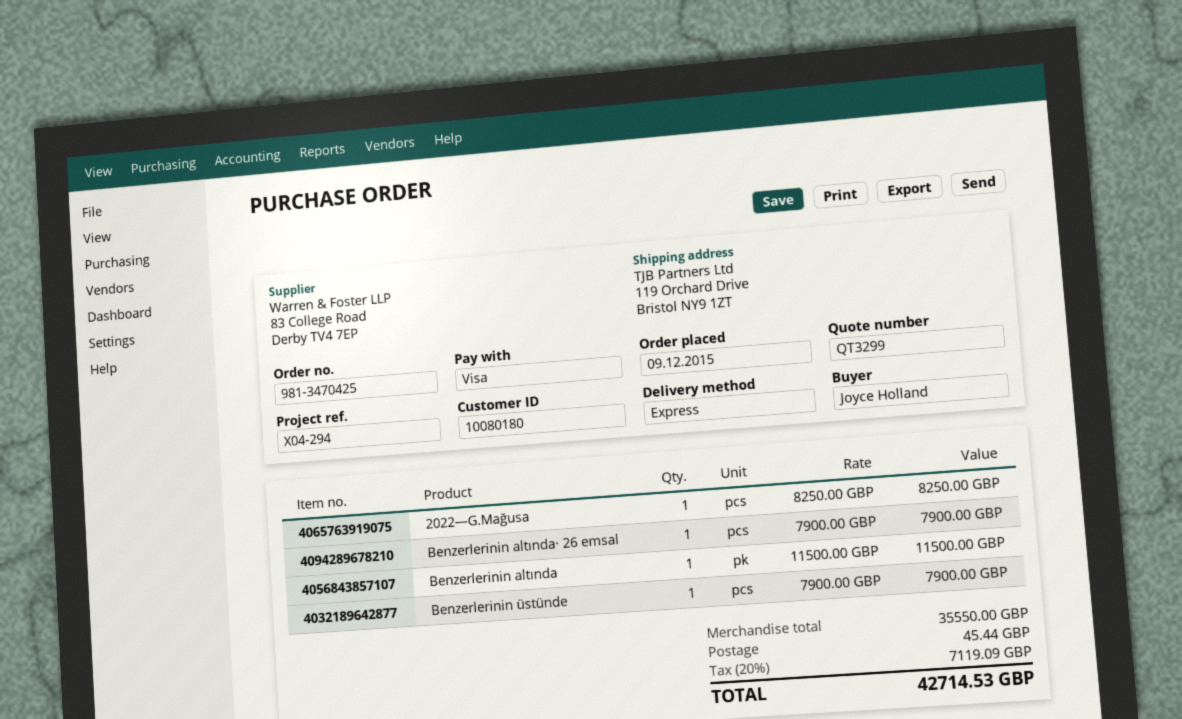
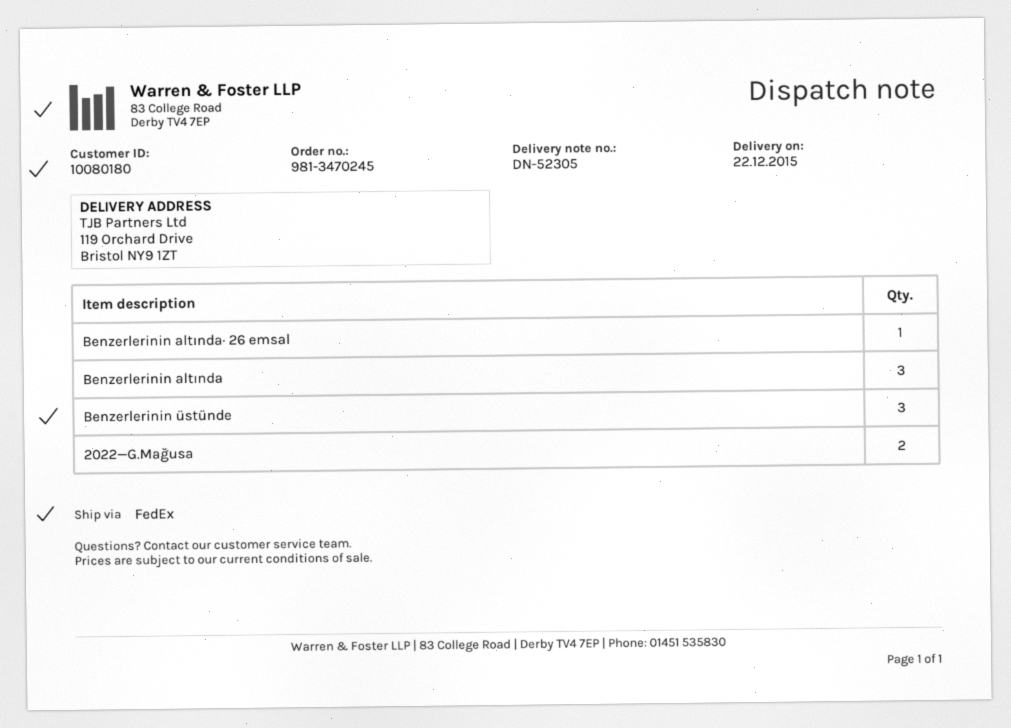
order number: 981-3470425 -> 981-3470245
shipping method: express -> FedEx
2022—G.Mağusa: 1 -> 2
Benzerlerinin altında: 1 -> 3
Benzerlerinin üstünde: 1 -> 3

